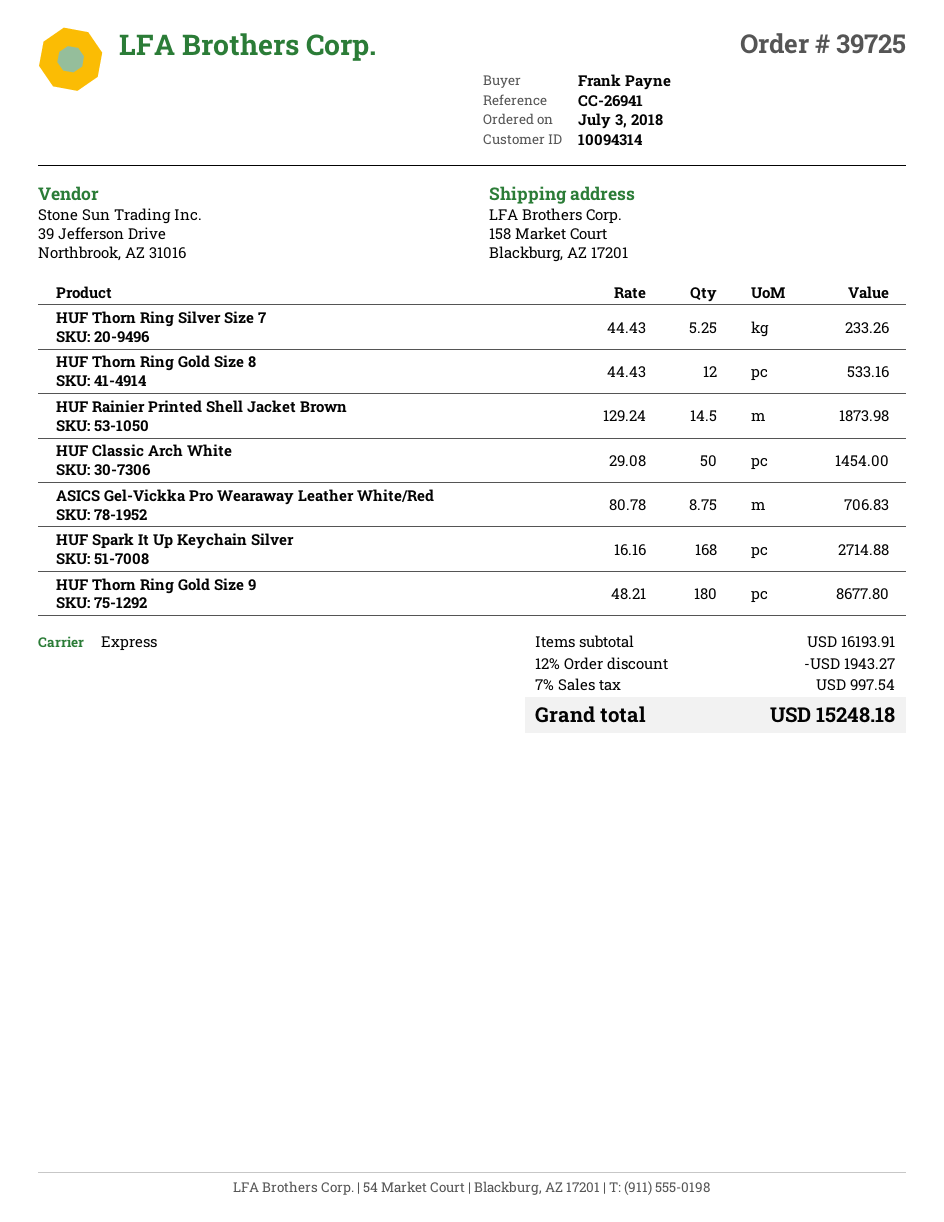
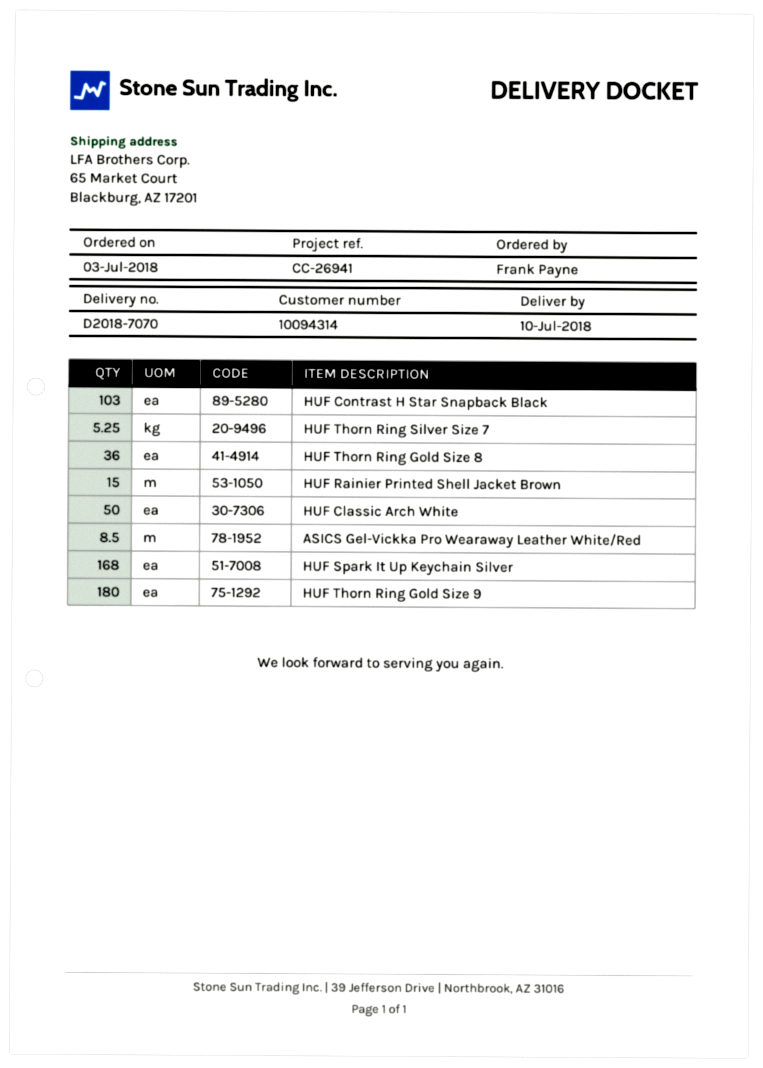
ship to: 158 Market Court, Blackburg, AZ 17201 -> 65 Market Court, Blackburg, AZ 17201
HUF Thorn Ring Gold Size 8: 12 -> 36
HUF Rainier Printed Shell Jacket Brown: 14.5 -> 15
ASICS Gel-Vickka Pro Wearaway Leather White/Red: 8.75 -> 8.5
HUF Contrast H Star Snapback Black: none -> 103

